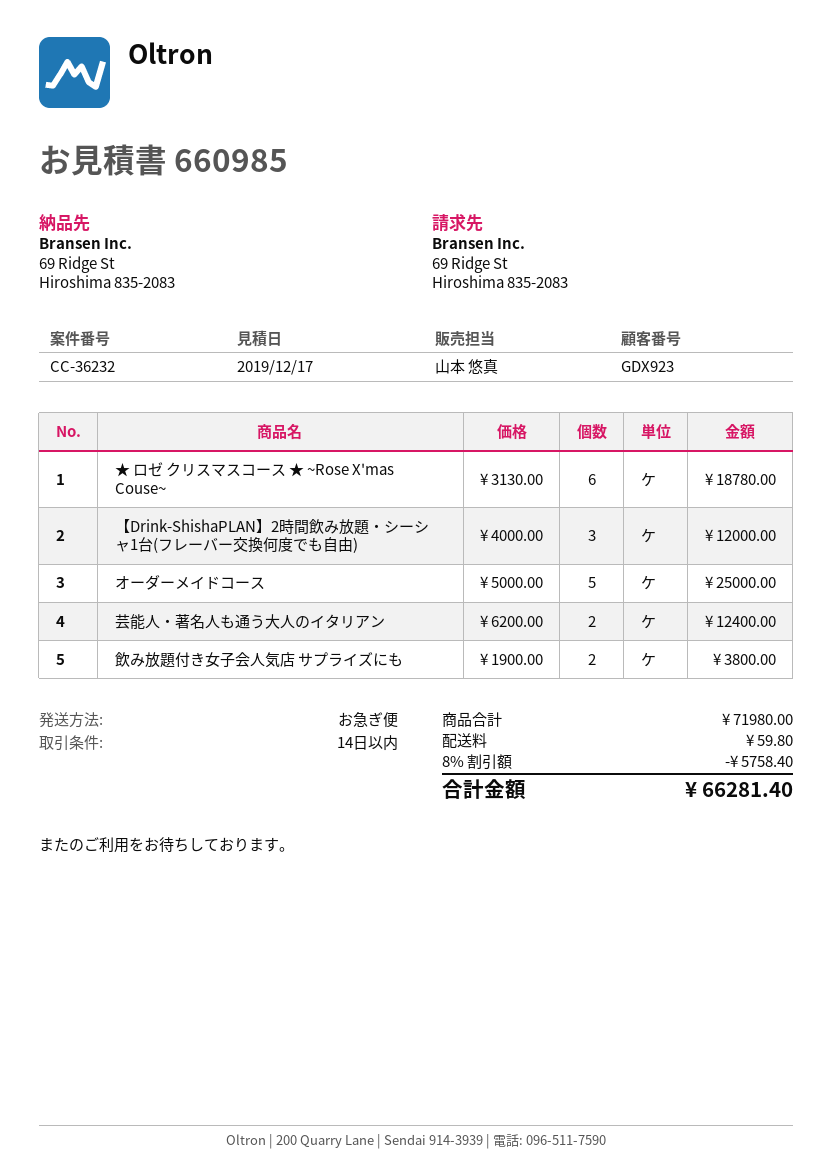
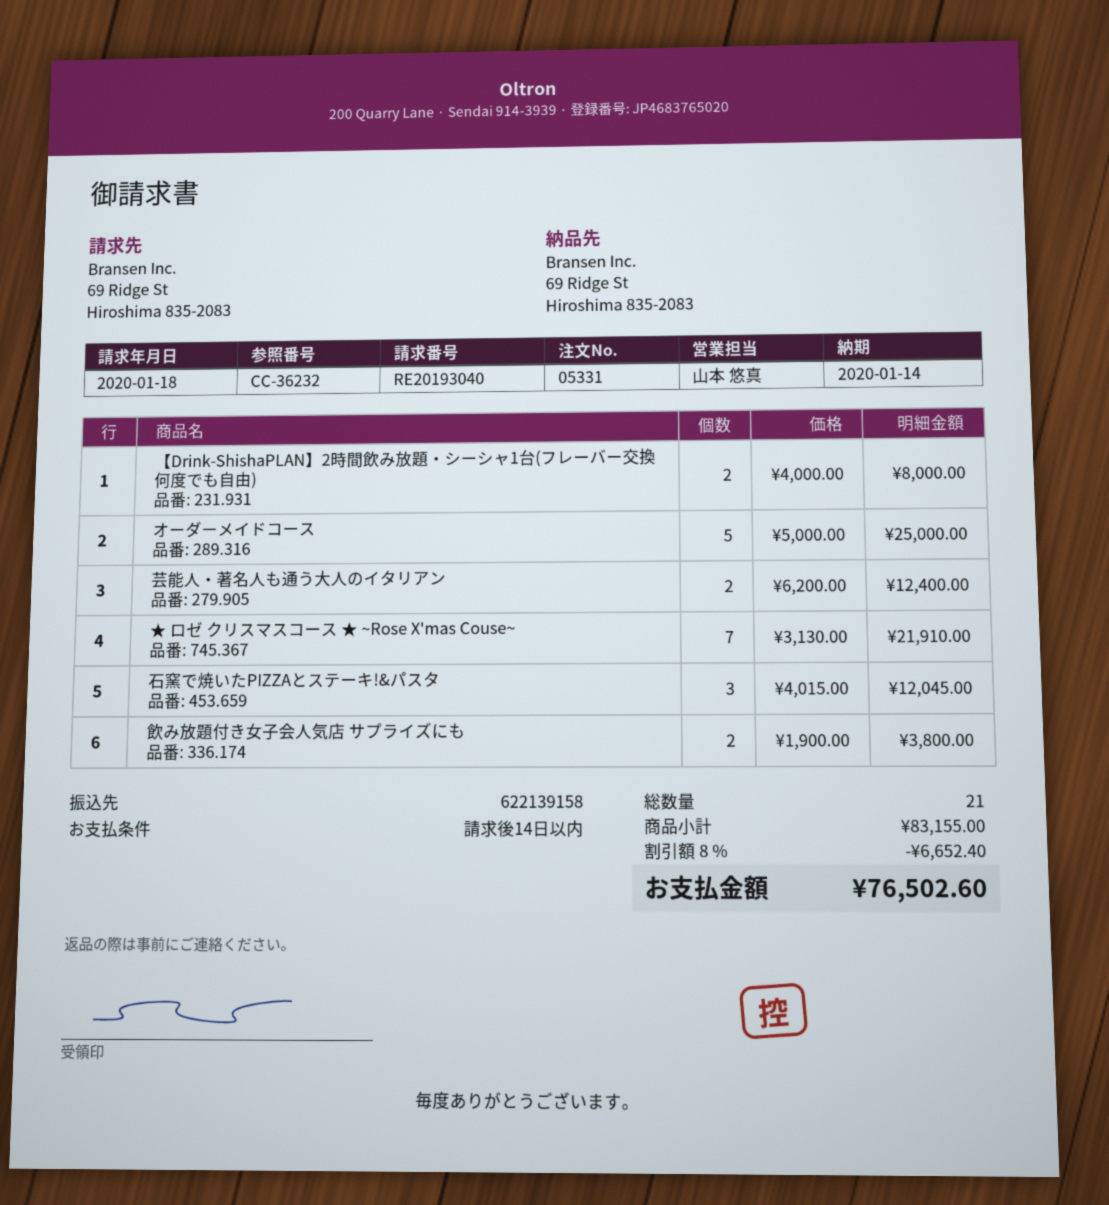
★ ロゼ クリスマスコース ★ ~Rose X'mas Couse~: 6 x 3130.00 = 18780.00 -> 7 x 3130.00 = 21910.00
【Drink-ShishaPLAN】2時間飲み放題・シーシャ1台(フレーバー交換何度でも自由): 3 x 4000.00 = 12000.00 -> 2 x 4000.00 = 8000.00
石窯で焼いたPIZZAとステーキ!&パスタ: none -> 3 x 4015.00 = 12045.00
subtotal: 71980.00 -> 83155.00
discount: 8% = 5758.40 -> 8% = 6652.40
shipping: 59.80 -> none
total: 66281.40 -> 76502.60

